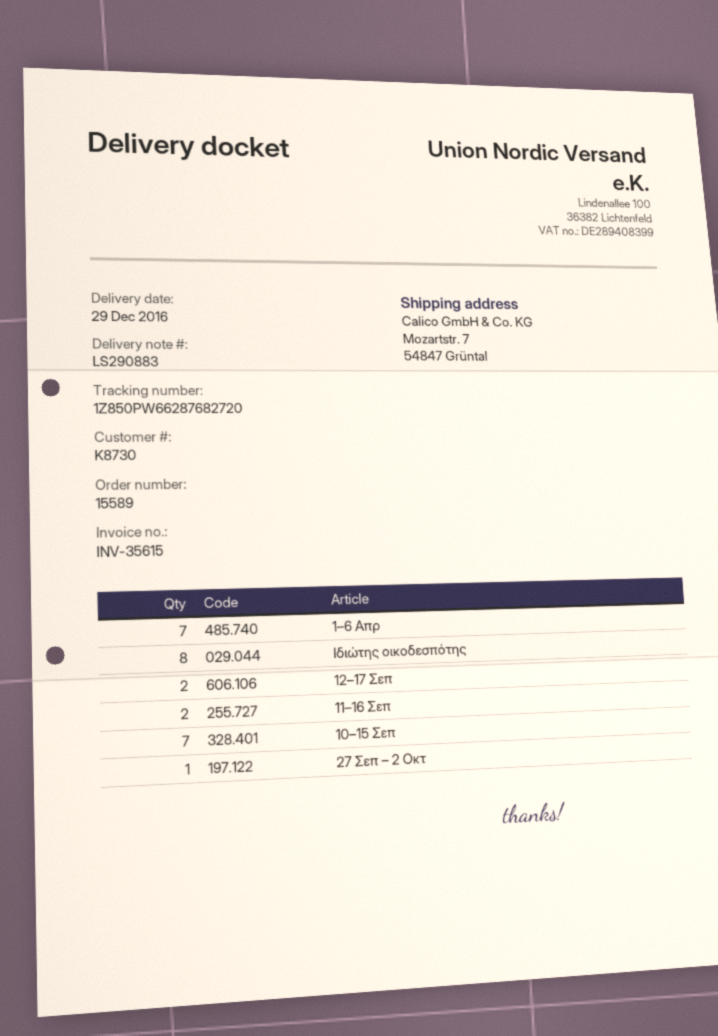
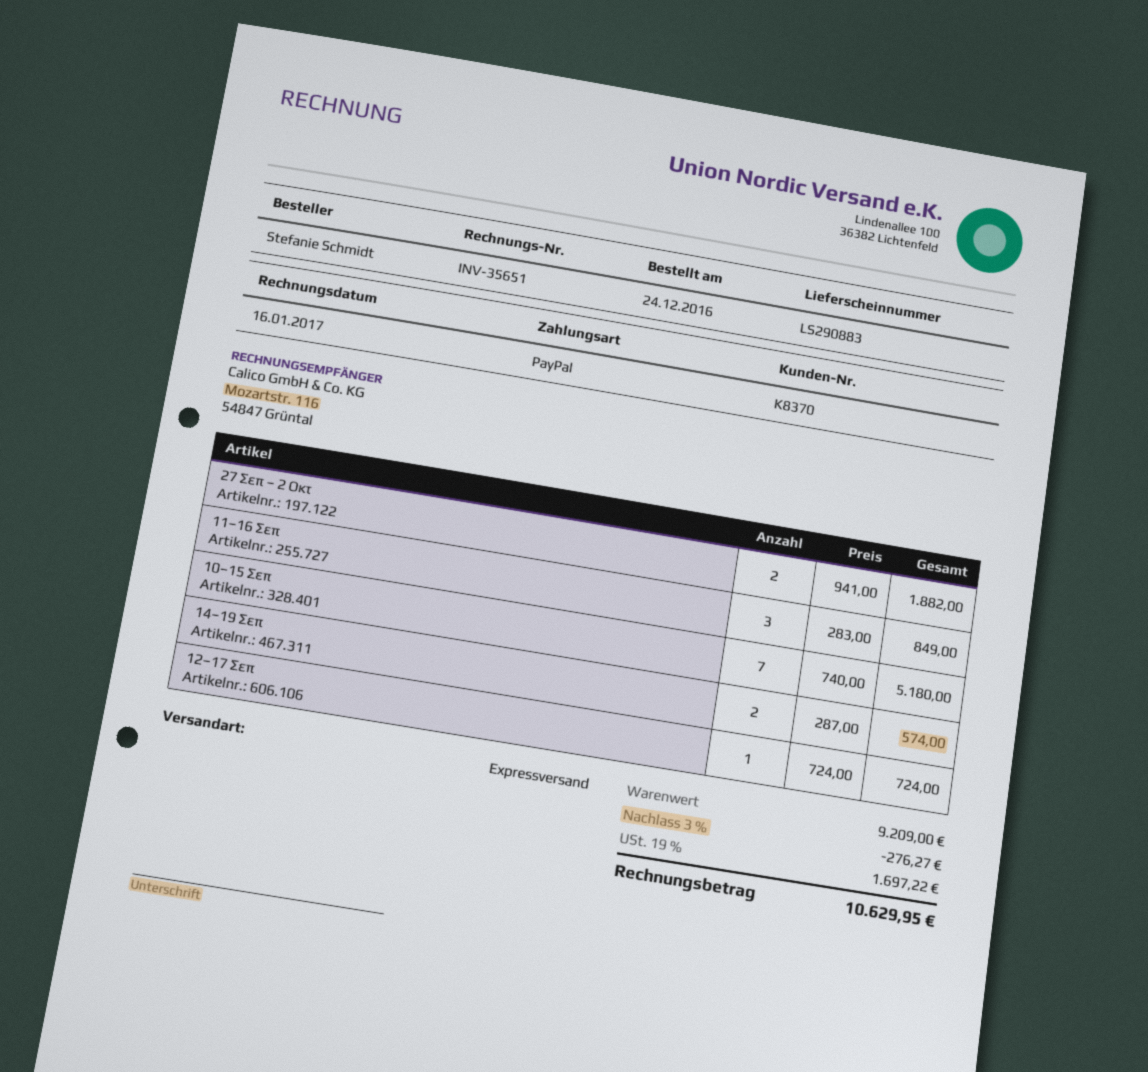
invoice number: INV-35615 -> INV-35651
customer number: K8730 -> K8370
1–6 Απρ: 7 -> none
Ιδιώτης οικοδεσπότης: 8 -> none
12–17 Σεπ: 2 -> 1
11–16 Σεπ: 2 -> 3
27 Σεπ – 2 Οκτ: 1 -> 2
14–19 Σεπ: none -> 2

